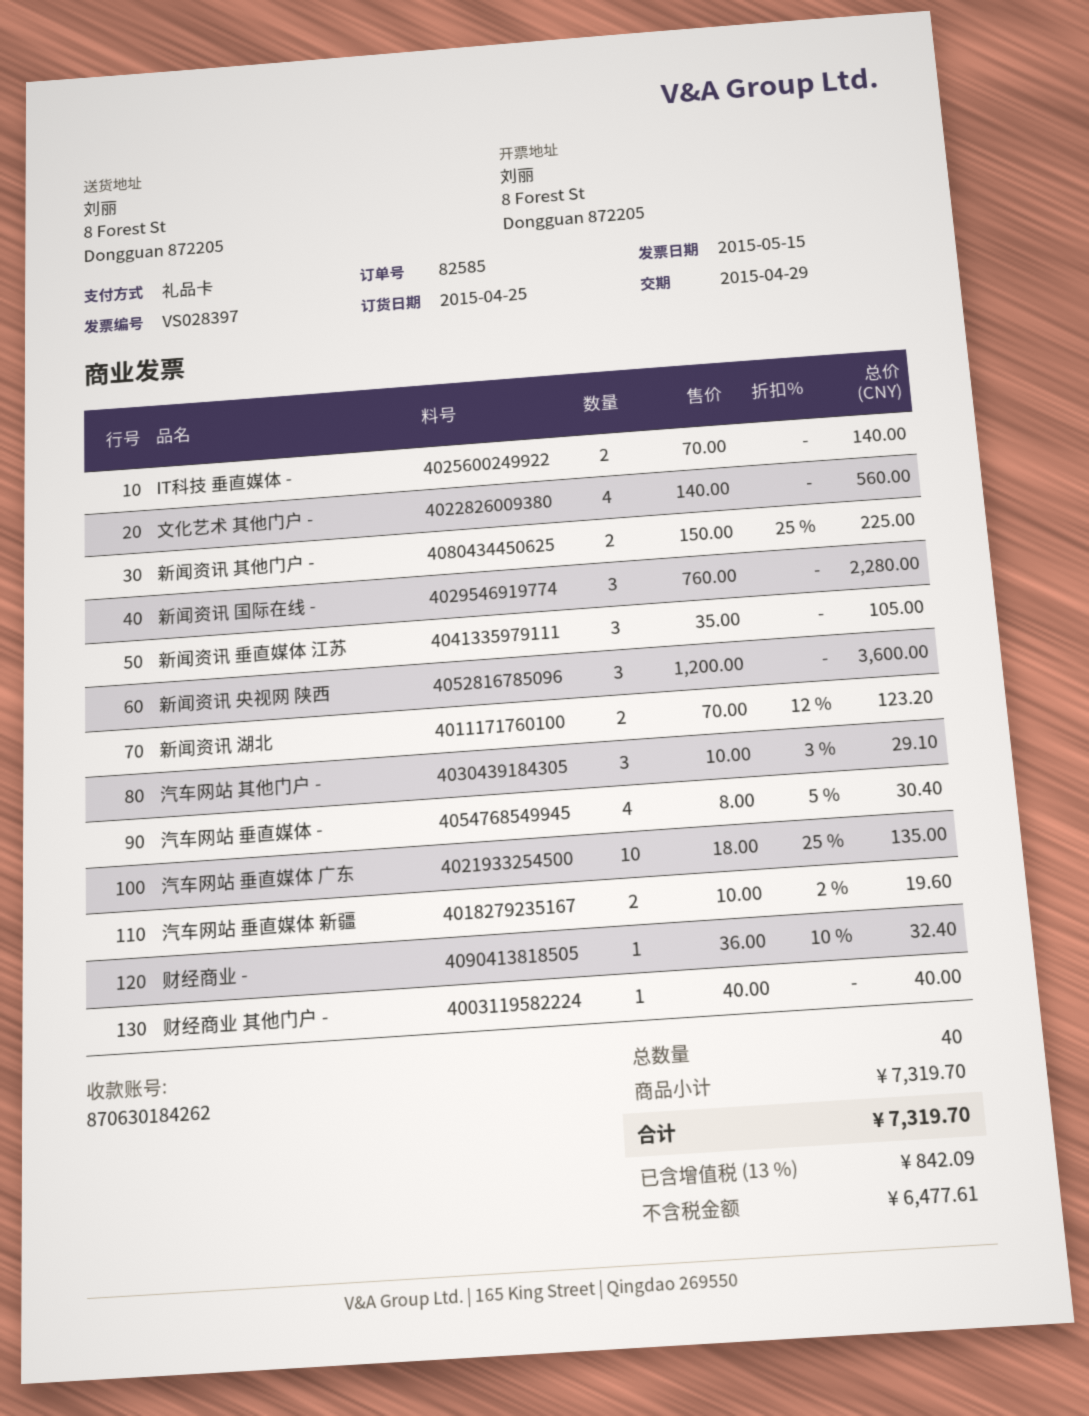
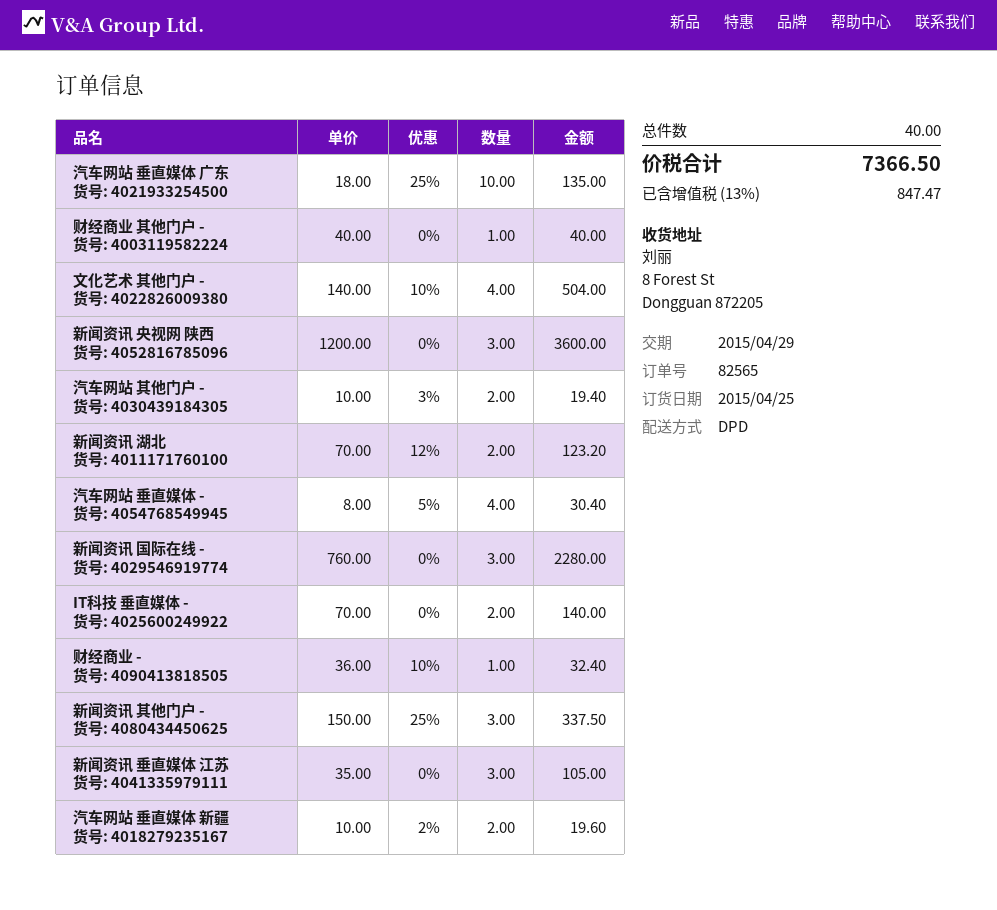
order number: 82585 -> 82565
文化艺术 其他门户 -: 4 x 140.00 = 560.00 -> 4 x 140.00 - 10% = 504.00
新闻资讯 其他门户 -: 2 x 150.00 - 25% = 225.00 -> 3 x 150.00 - 25% = 337.50
汽车网站 其他门户 -: 3 x 10.00 - 3% = 29.10 -> 2 x 10.00 - 3% = 19.40
tax: 13% = 842.09 -> 13% = 847.47
total: 7319.70 -> 7366.50

